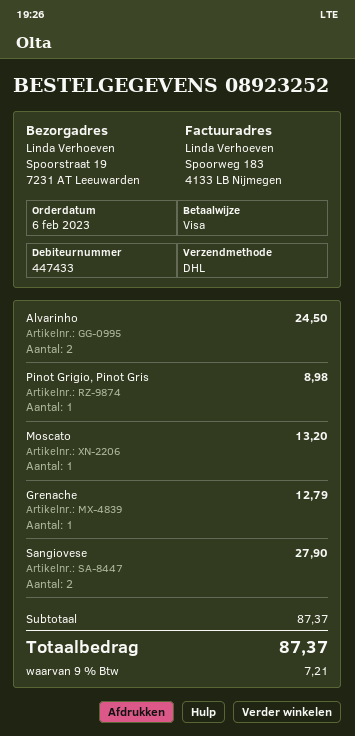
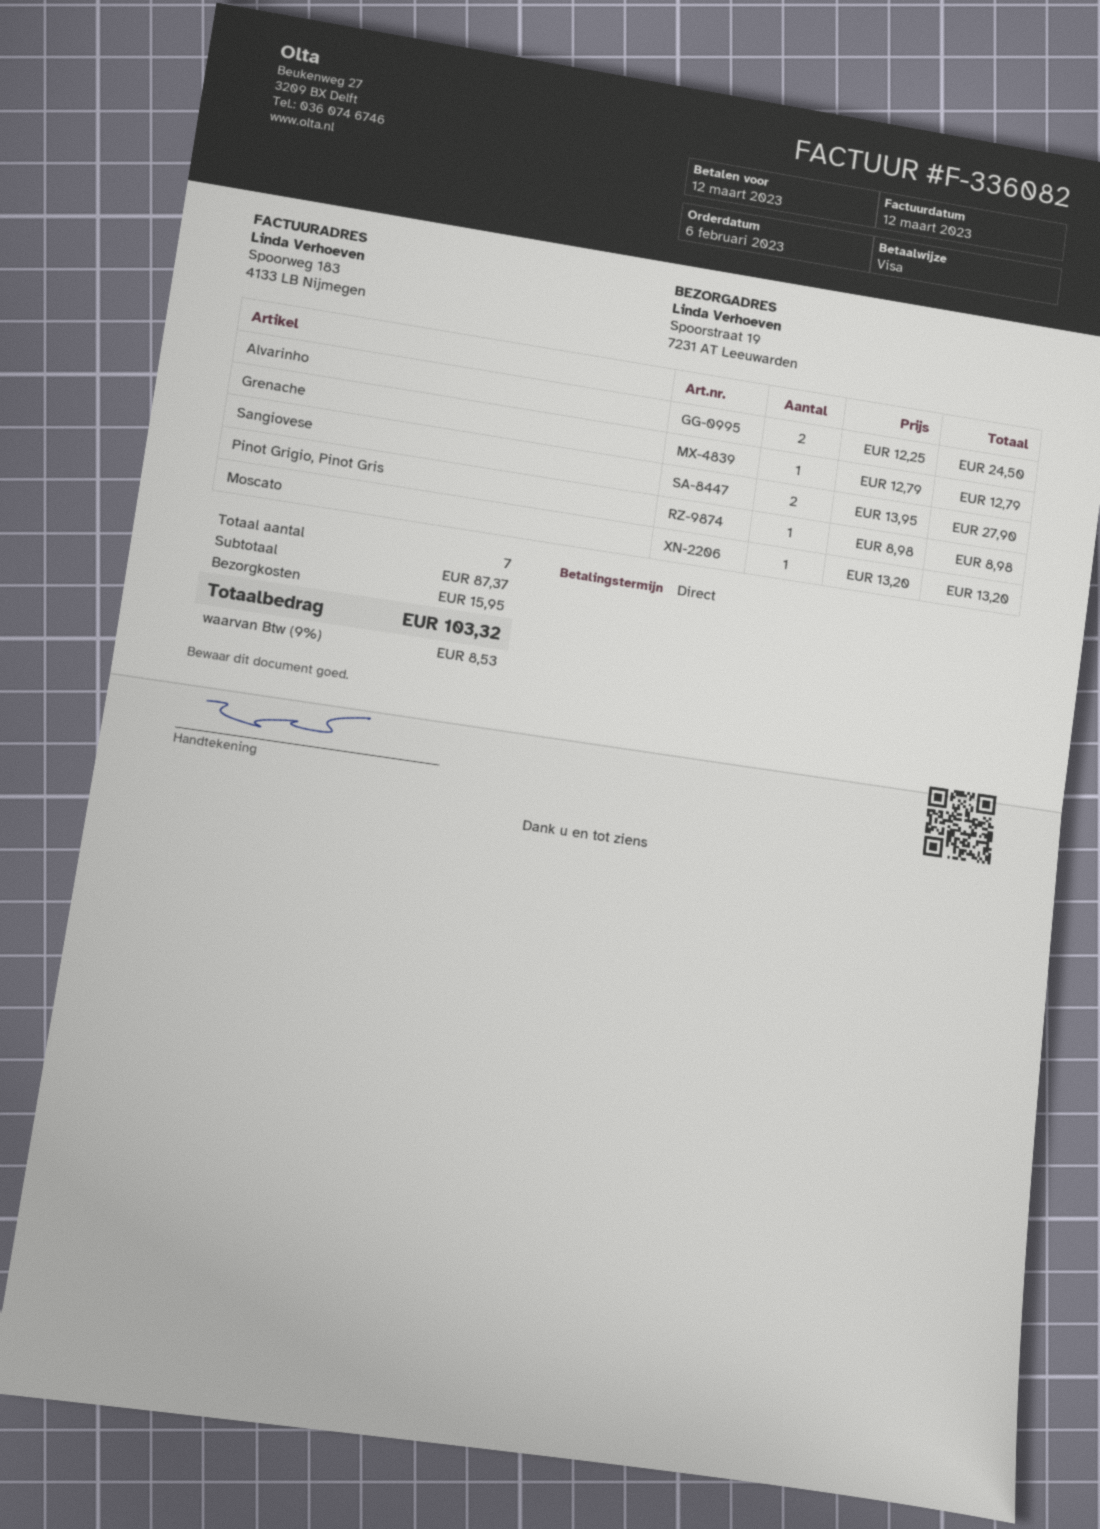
shipping: none -> 15.95
tax: 9% = 7.21 -> 9% = 8.53
total: 87.37 -> 103.32

